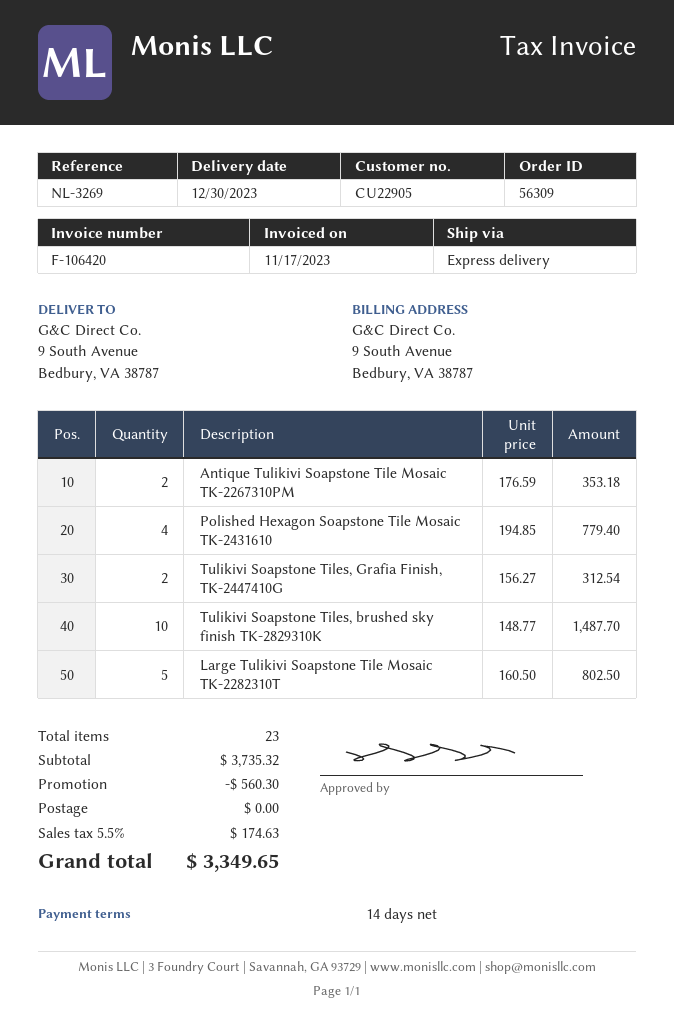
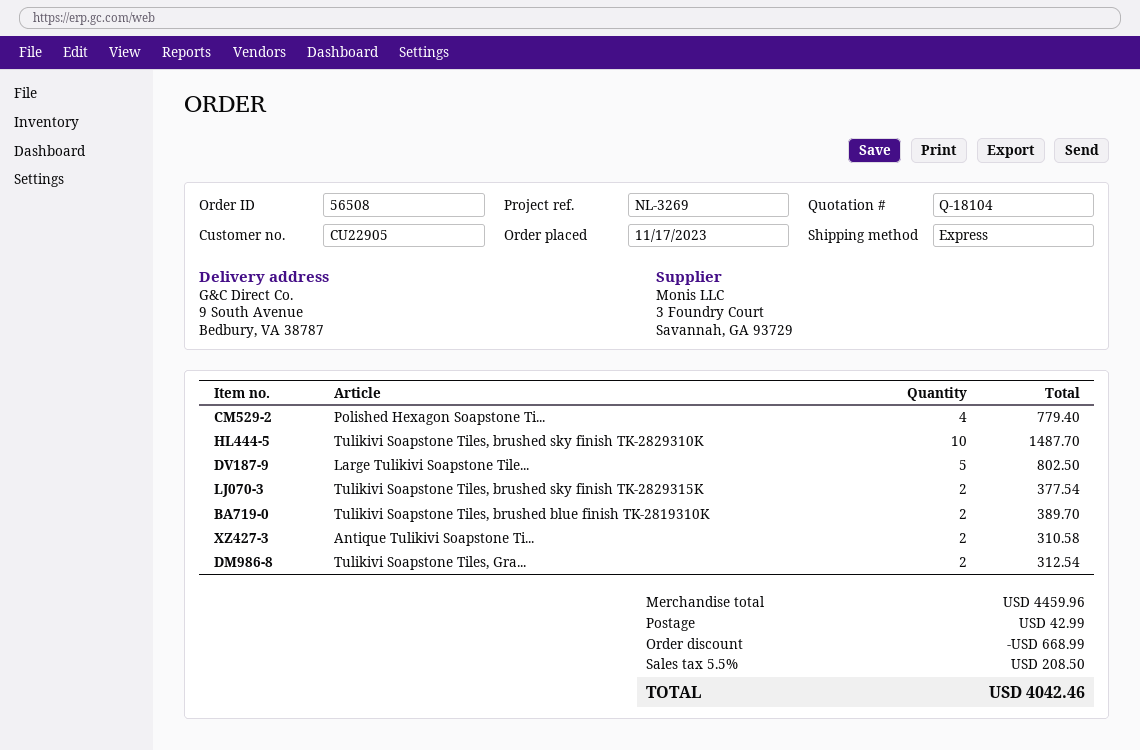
order number: 56309 -> 56508
Antique Tulikivi Soapstone Tile Mosaic TK-2267310PM: 2 for 353.18 -> 2 for 310.58
Tulikivi Soapstone Tiles, brushed sky finish TK-2829315K: none -> 2 for 377.54
Tulikivi Soapstone Tiles, brushed blue finish TK-2819310K: none -> 2 for 389.70
subtotal: 3735.32 -> 4459.96
discount: 560.30 -> 668.99
shipping: 0.00 -> 42.99
tax: 5.5% = 174.63 -> 5.5% = 208.50
total: 3349.65 -> 4042.46

